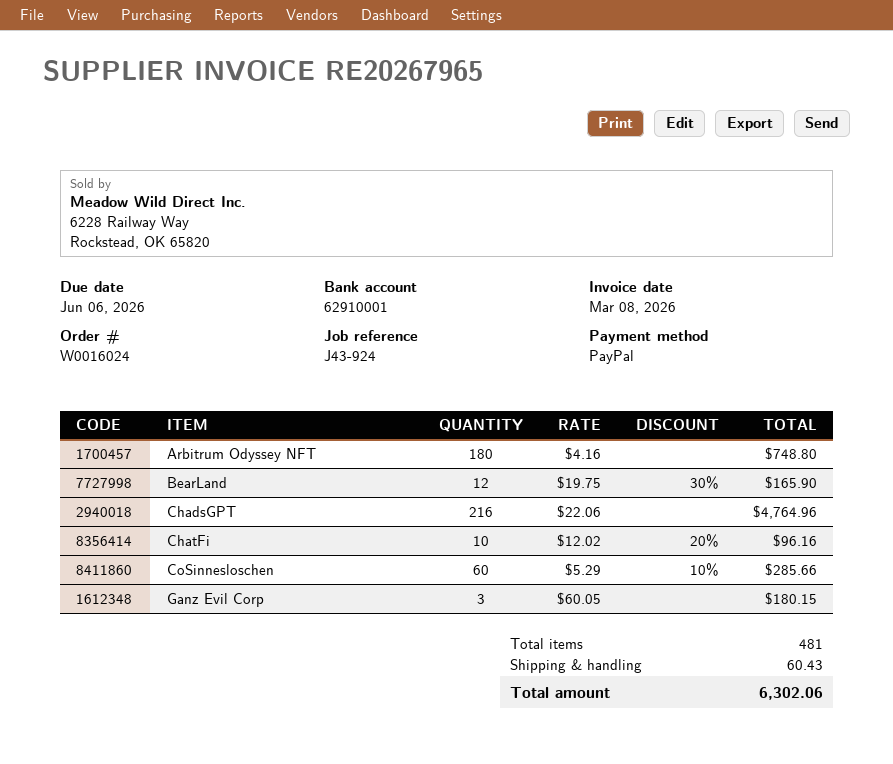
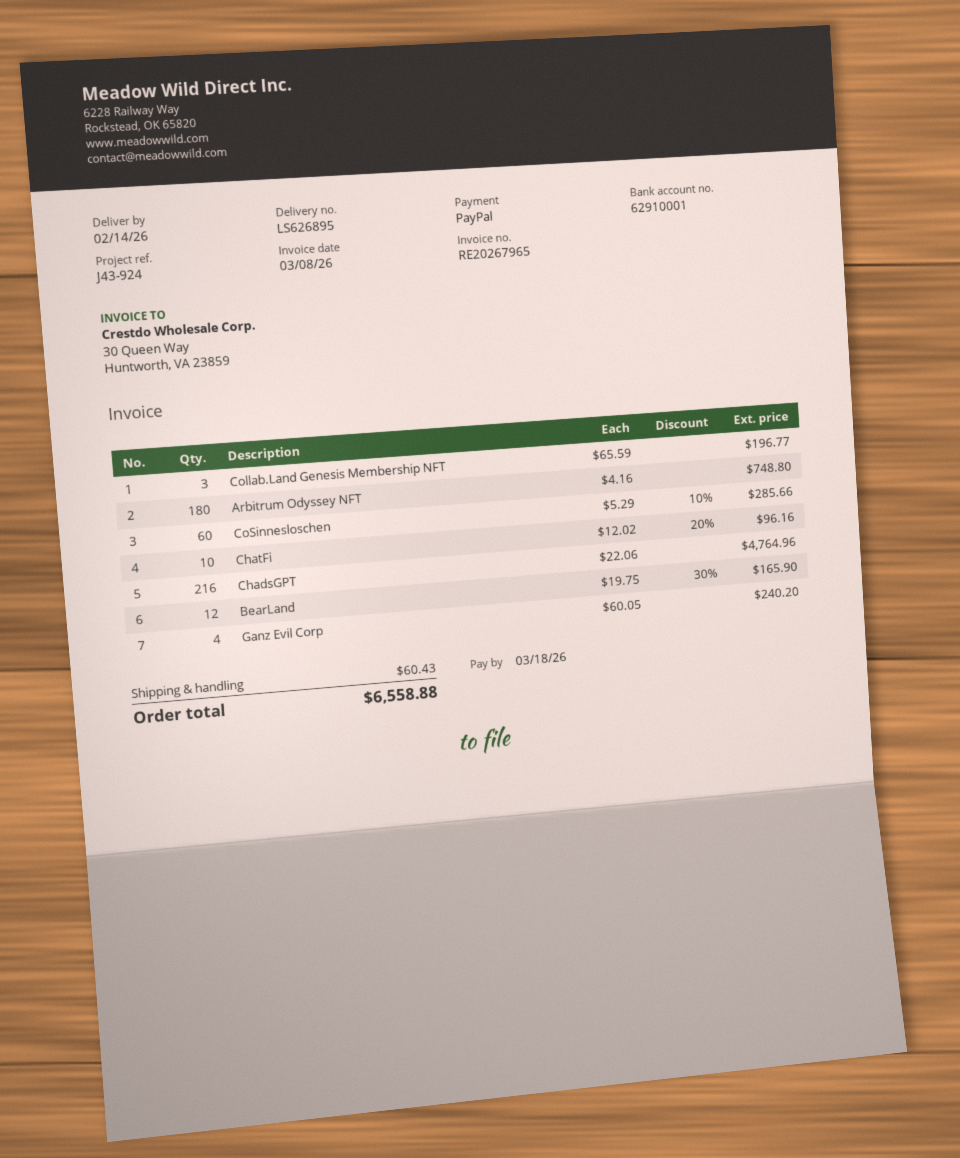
due date: 2026-06-06 -> 2026-03-18
Ganz Evil Corp: 3 x 60.05 = 180.15 -> 4 x 60.05 = 240.20
Collab.Land Genesis Membership NFT: none -> 3 x 65.59 = 196.77
total: 6302.06 -> 6558.88

